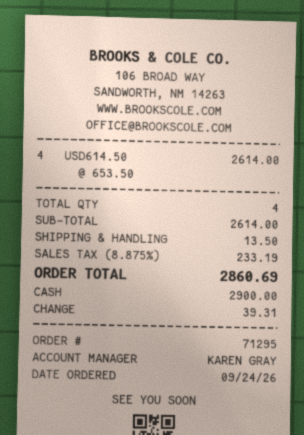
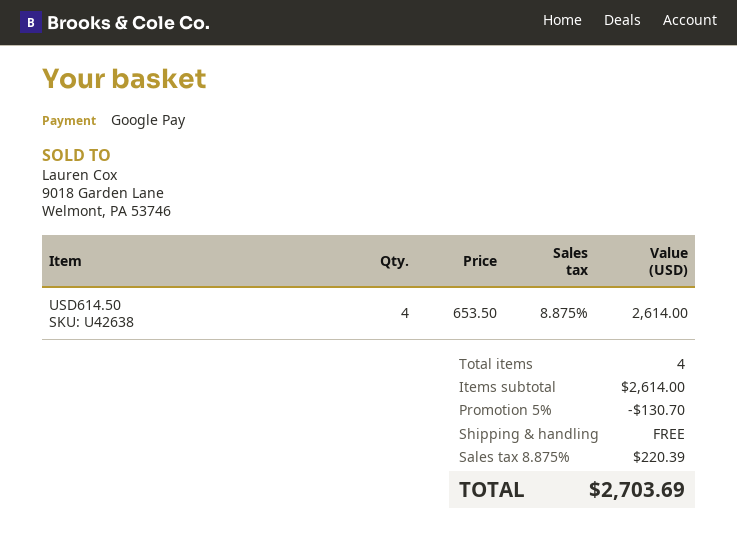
payment method: cash -> Google Pay
discount: none -> 5% = 130.70
shipping: 13.50 -> 0.00
tax: 8.875% = 233.19 -> 8.875% = 220.39
total: 2860.69 -> 2703.69

